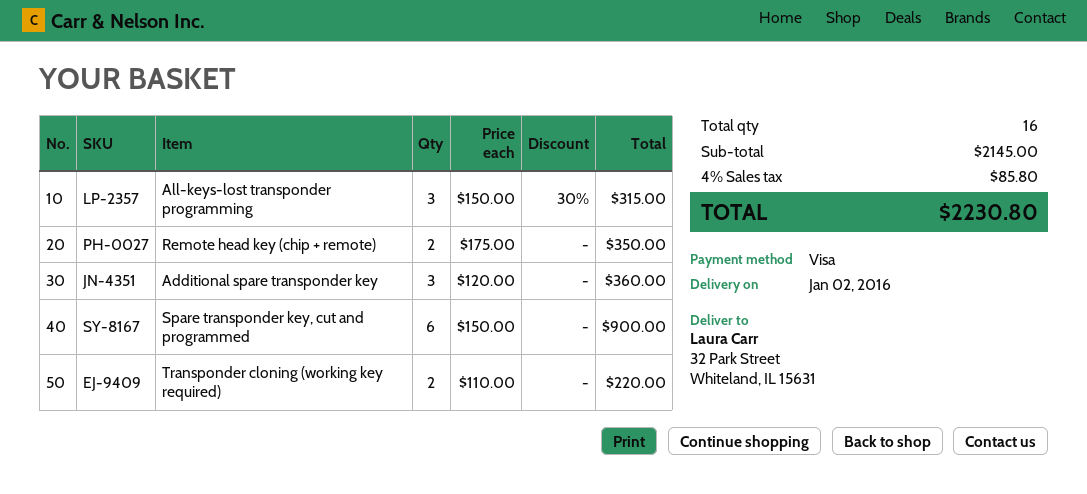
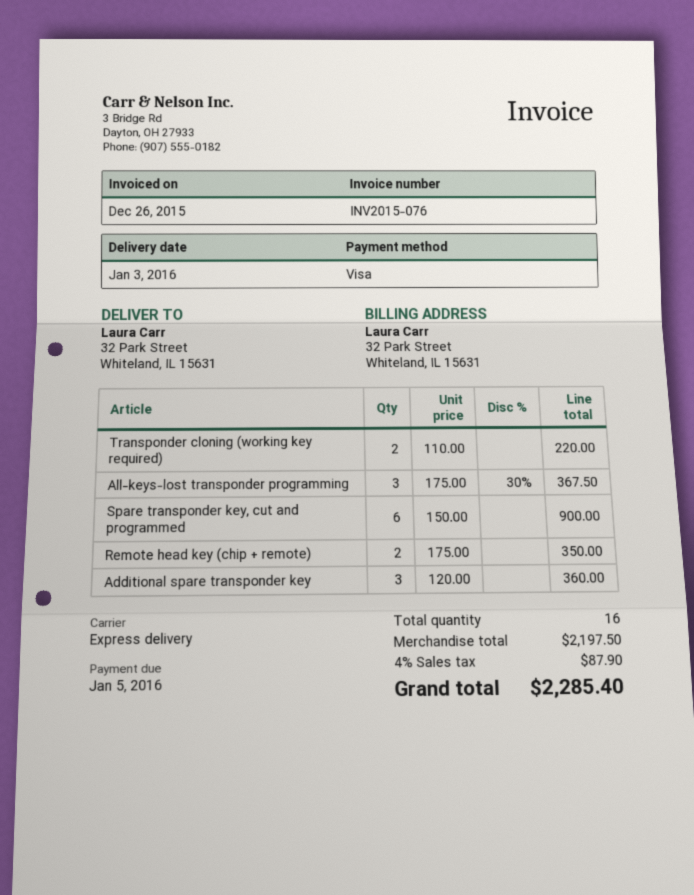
delivery date: 2016-01-02 -> 2016-01-03
All-keys-lost transponder programming: 3 x 150.00 - 30% = 315.00 -> 3 x 175.00 - 30% = 367.50
subtotal: 2145.00 -> 2197.50
tax: 4% = 85.80 -> 4% = 87.90
total: 2230.80 -> 2285.40

